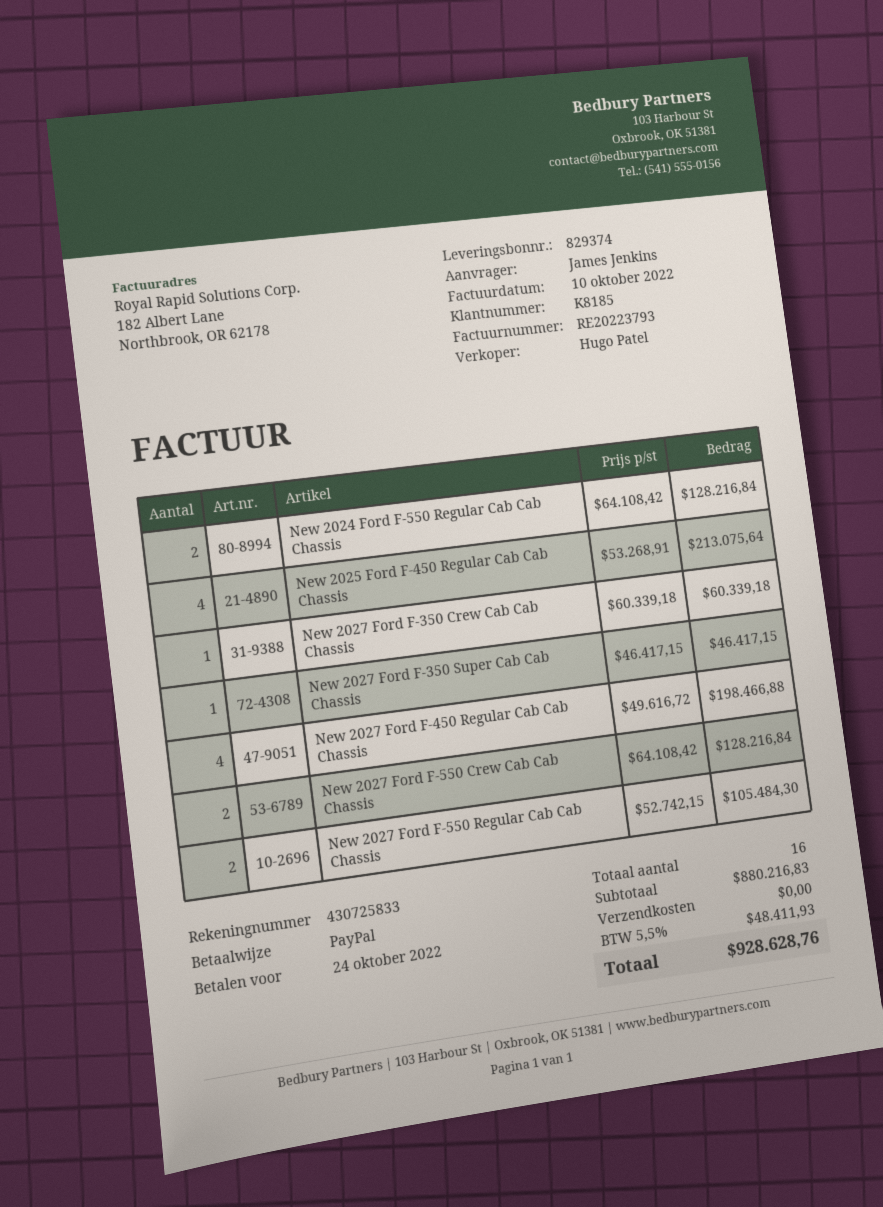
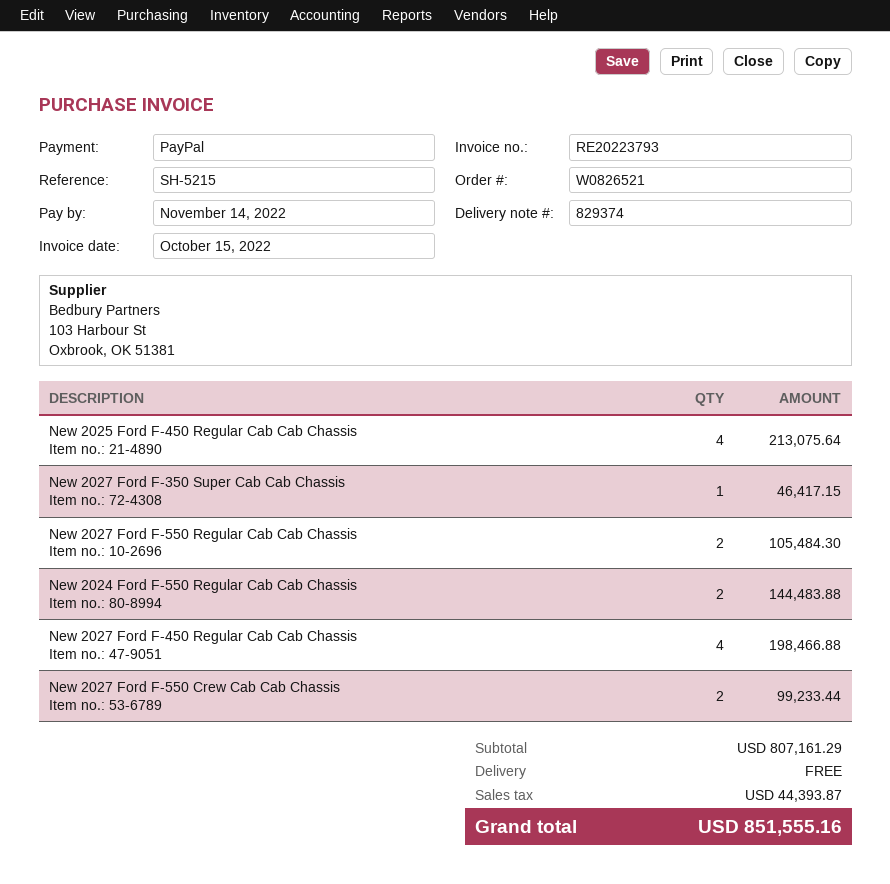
invoice date: 2022-10-10 -> 2022-10-15
due date: 2022-10-24 -> 2022-11-14
New 2024 Ford F-550 Regular Cab Cab Chassis: 2 for 128216.84 -> 2 for 144483.88
New 2027 Ford F-350 Crew Cab Cab Chassis: 1 for 60339.18 -> none
New 2027 Ford F-550 Crew Cab Cab Chassis: 2 for 128216.84 -> 2 for 99233.44
subtotal: 880216.83 -> 807161.29
tax: 48411.93 -> 44393.87
total: 928628.76 -> 851555.16

